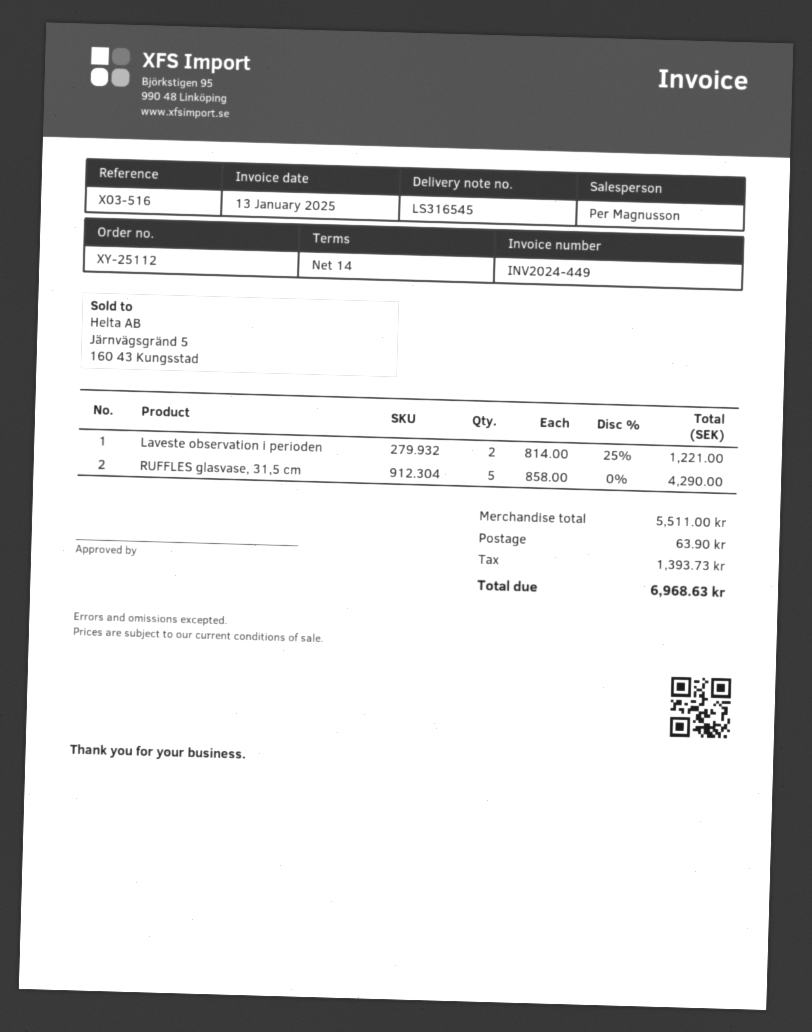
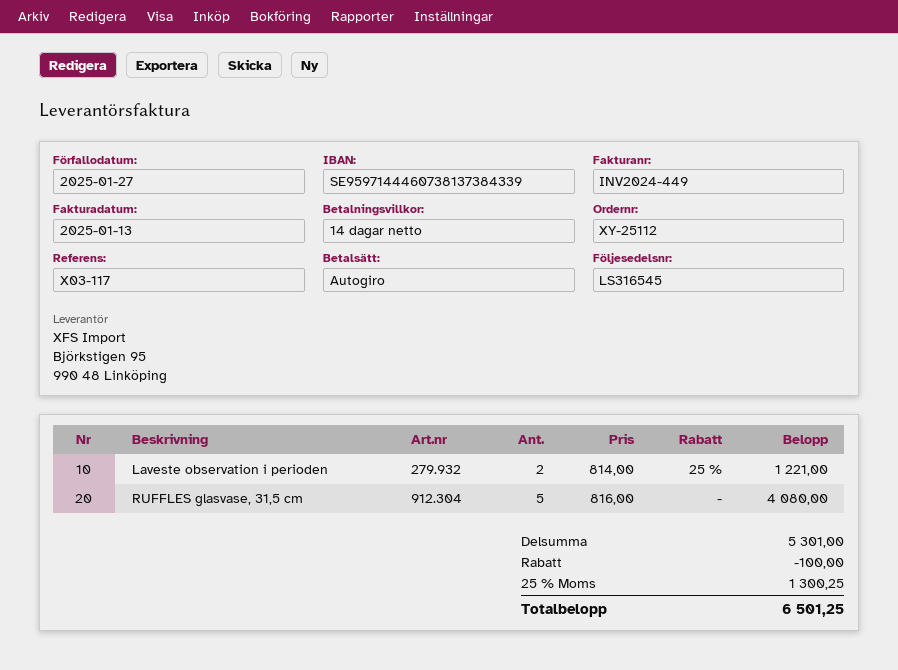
reference: X03-516 -> X03-117
RUFFLES glasvase, 31,5 cm: 5 x 858.00 = 4290.00 -> 5 x 816.00 = 4080.00
subtotal: 5511.00 -> 5301.00
discount: none -> 100.00
shipping: 63.90 -> none
tax: 1393.73 -> 1300.25
total: 6968.63 -> 6501.25

